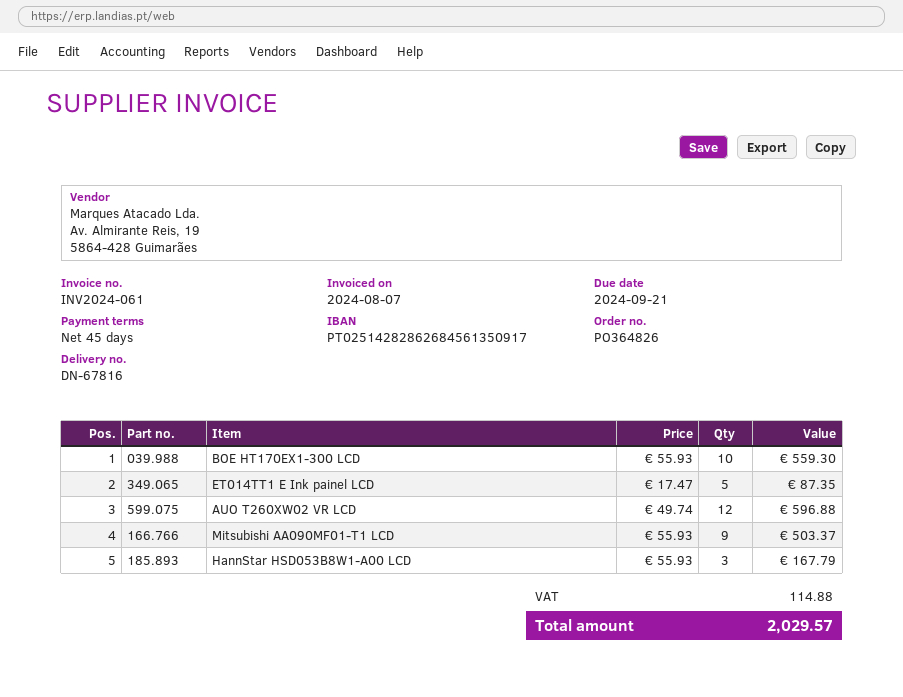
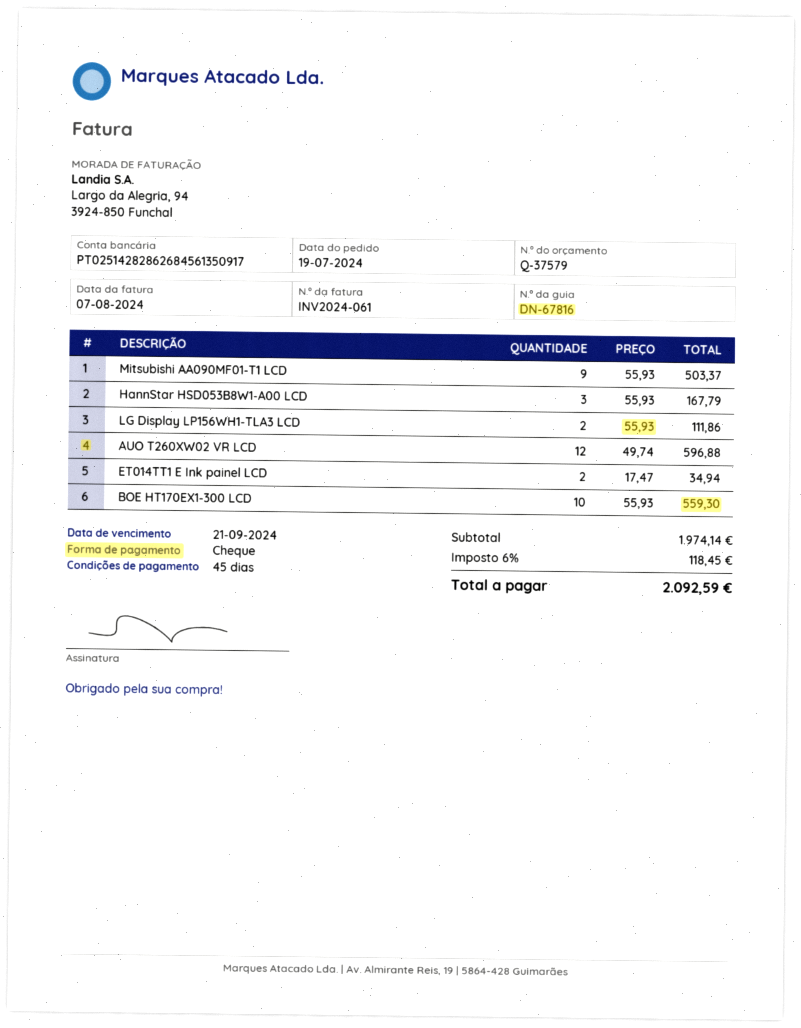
ET014TT1 E Ink painel LCD: 5 x 17.47 = 87.35 -> 2 x 17.47 = 34.94
LG Display LP156WH1-TLA3 LCD: none -> 2 x 55.93 = 111.86
tax: 114.88 -> 118.45
total: 2029.57 -> 2092.59

